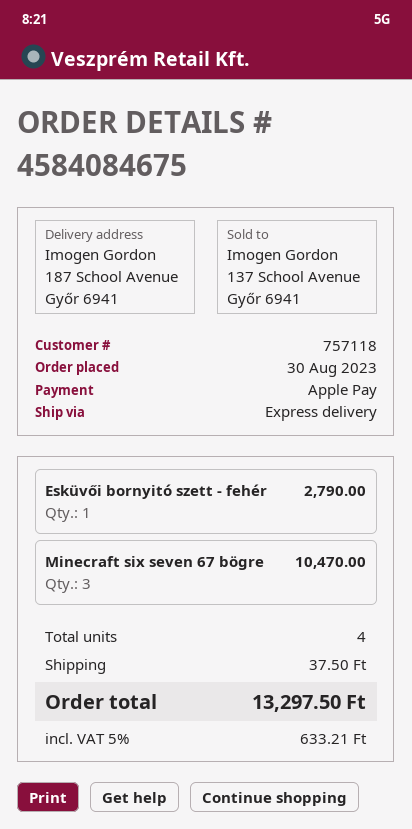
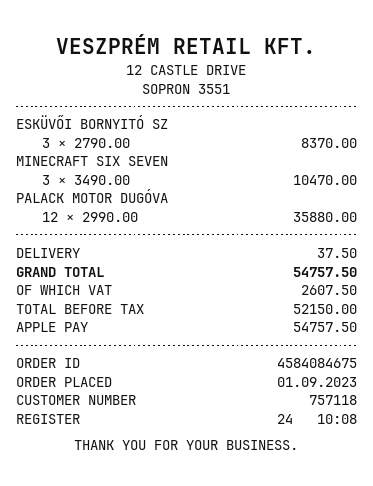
order date: 2023-08-30 -> 2023-09-01
Esküvői bornyitó szett - fehér: 1 for 2790.00 -> 3 for 8370.00
PALACK MOTOR DUGÓVA: none -> 12 for 35880.00
tax: 633.21 -> 2607.50
total: 13297.50 -> 54757.50

